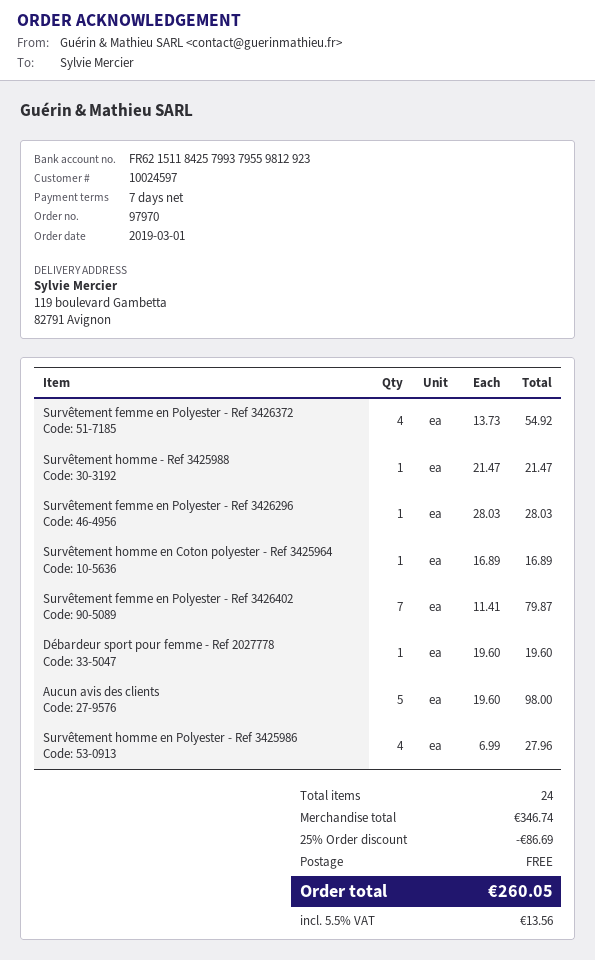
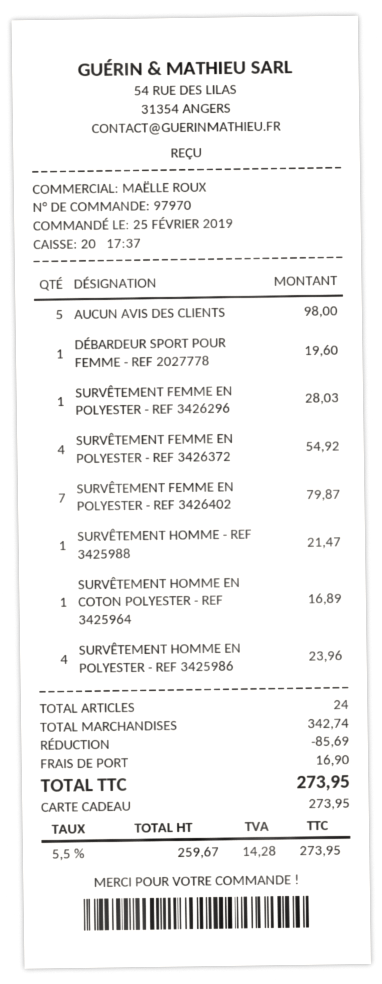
order date: 2019-03-01 -> 2019-02-25
Survêtement homme en Polyester - Ref 3425986: 4 for 27.96 -> 4 for 23.96
subtotal: 346.74 -> 342.74
discount: 86.69 -> 85.69
shipping: 0.00 -> 16.90
tax: 5.5% = 13.56 -> 5.5% = 14.28
total: 260.05 -> 273.95

